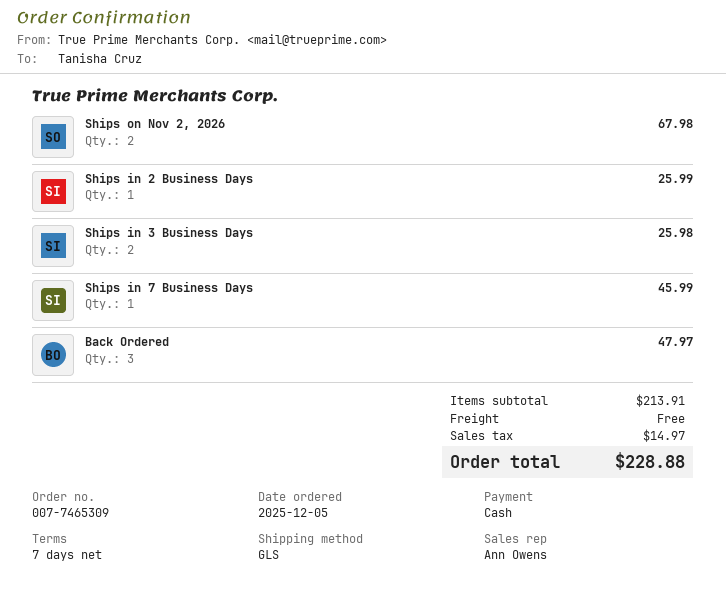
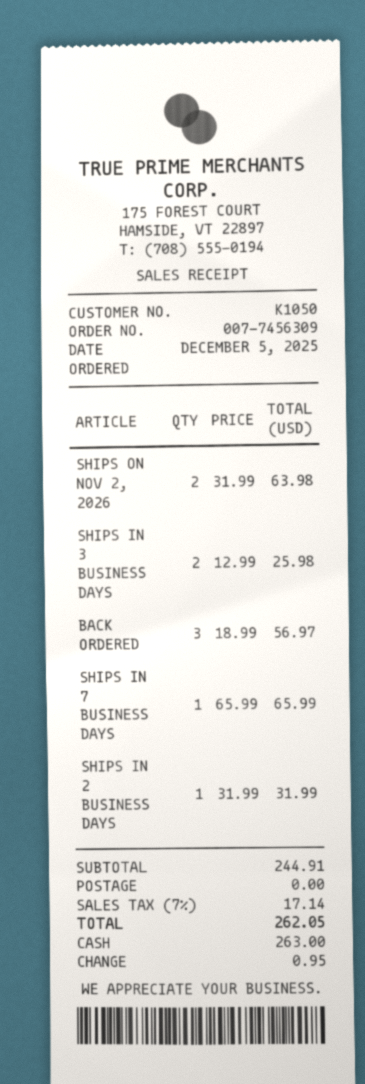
order number: 007-7465309 -> 007-7456309
Ships on Nov 2, 2026: 2 for 67.98 -> 2 for 63.98
Ships in 2 Business Days: 1 for 25.99 -> 1 for 31.99
Ships in 7 Business Days: 1 for 45.99 -> 1 for 65.99
Back Ordered: 3 for 47.97 -> 3 for 56.97
subtotal: 213.91 -> 244.91
tax: 14.97 -> 17.14
total: 228.88 -> 262.05

